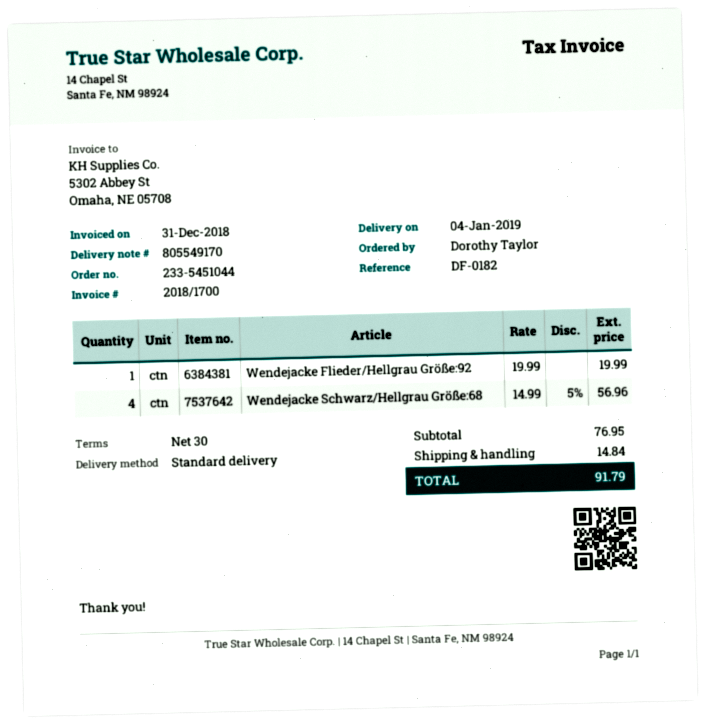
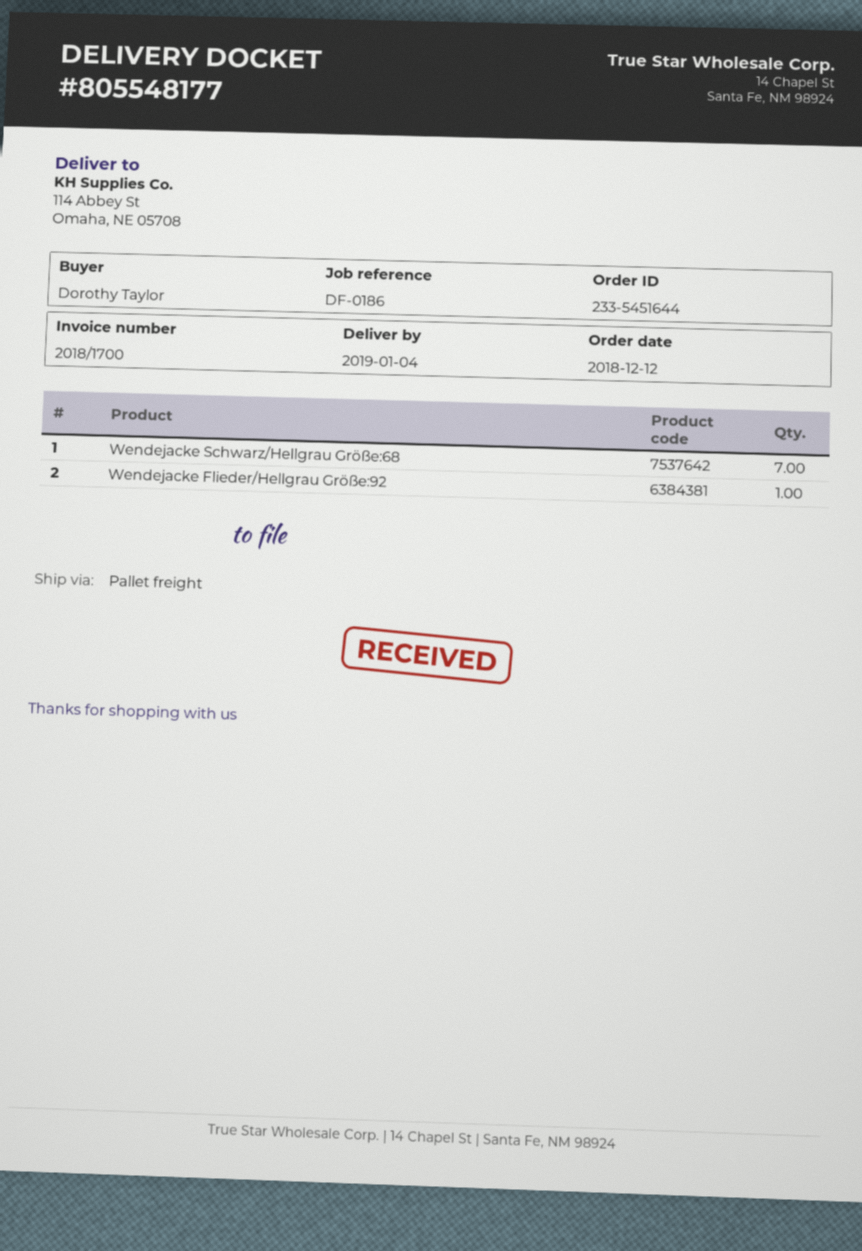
order number: 233-5451044 -> 233-5451644
delivery note number: 805549170 -> 805548177
reference: DF-0182 -> DF-0186
shipping method: standard -> pallet freight
Wendejacke Schwarz/Hellgrau Größe:68: 4 -> 7

